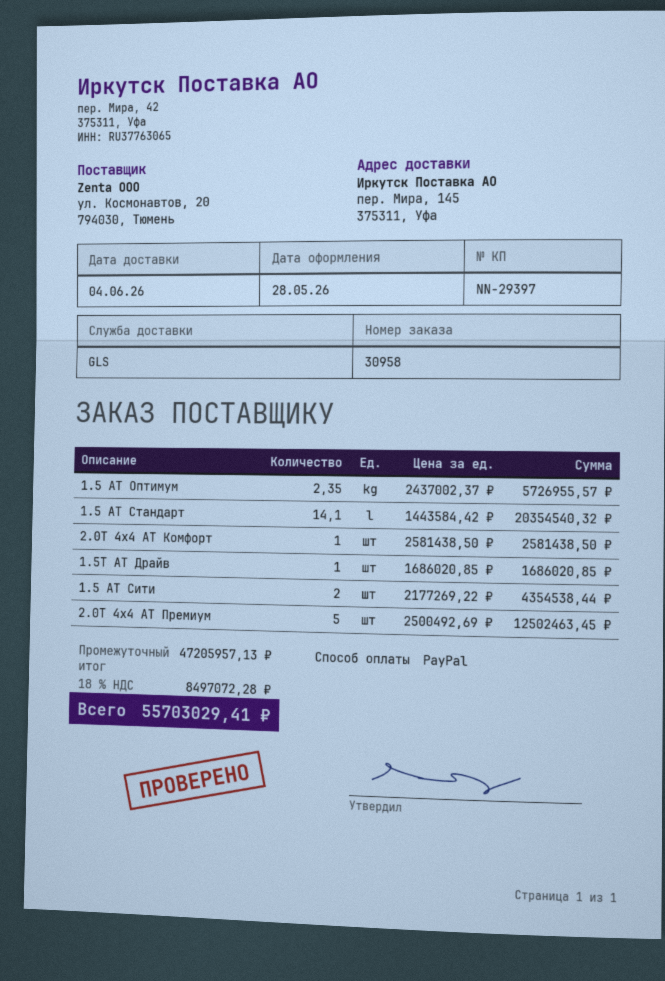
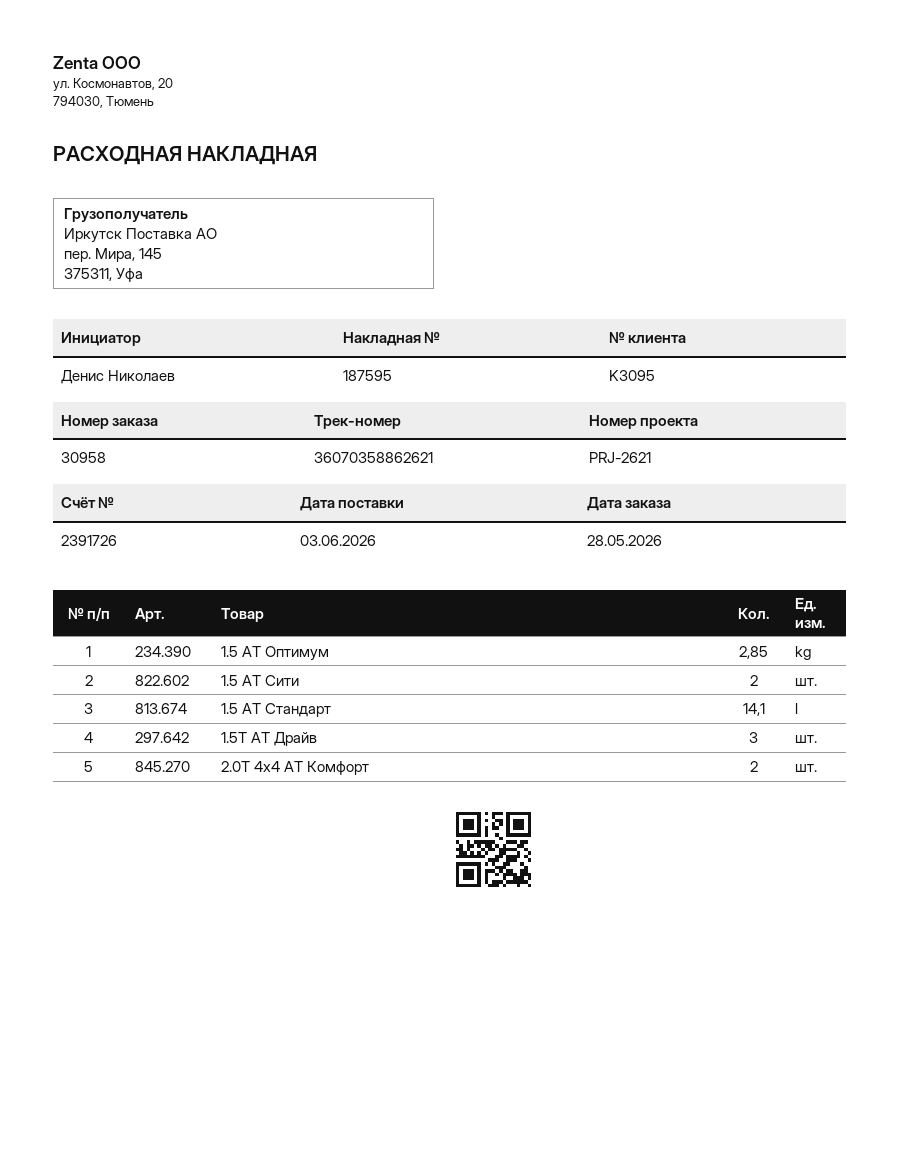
delivery date: 2026-06-04 -> 2026-06-03
1.5 AT Оптимум: 2.35 -> 2.85
2.0T 4x4 AT Комфорт: 1 -> 2
1.5T AT Драйв: 1 -> 3
2.0T 4x4 AT Премиум: 5 -> none

